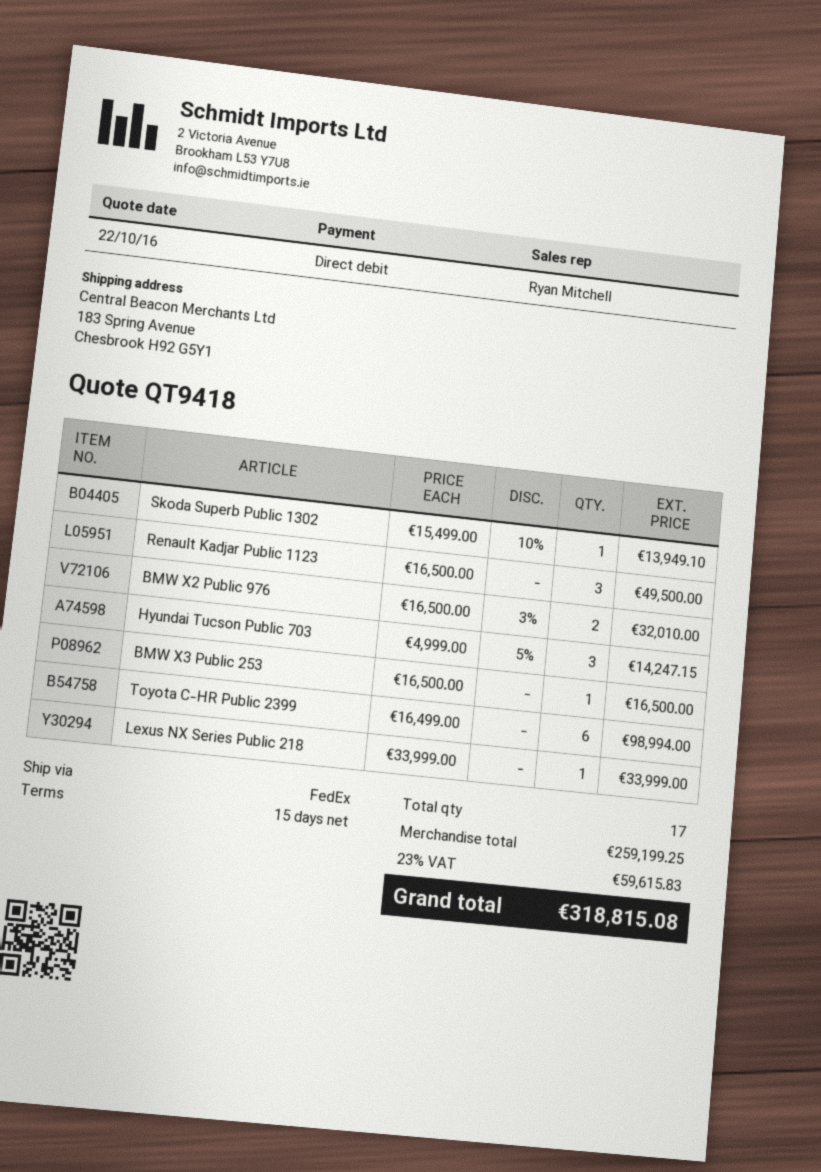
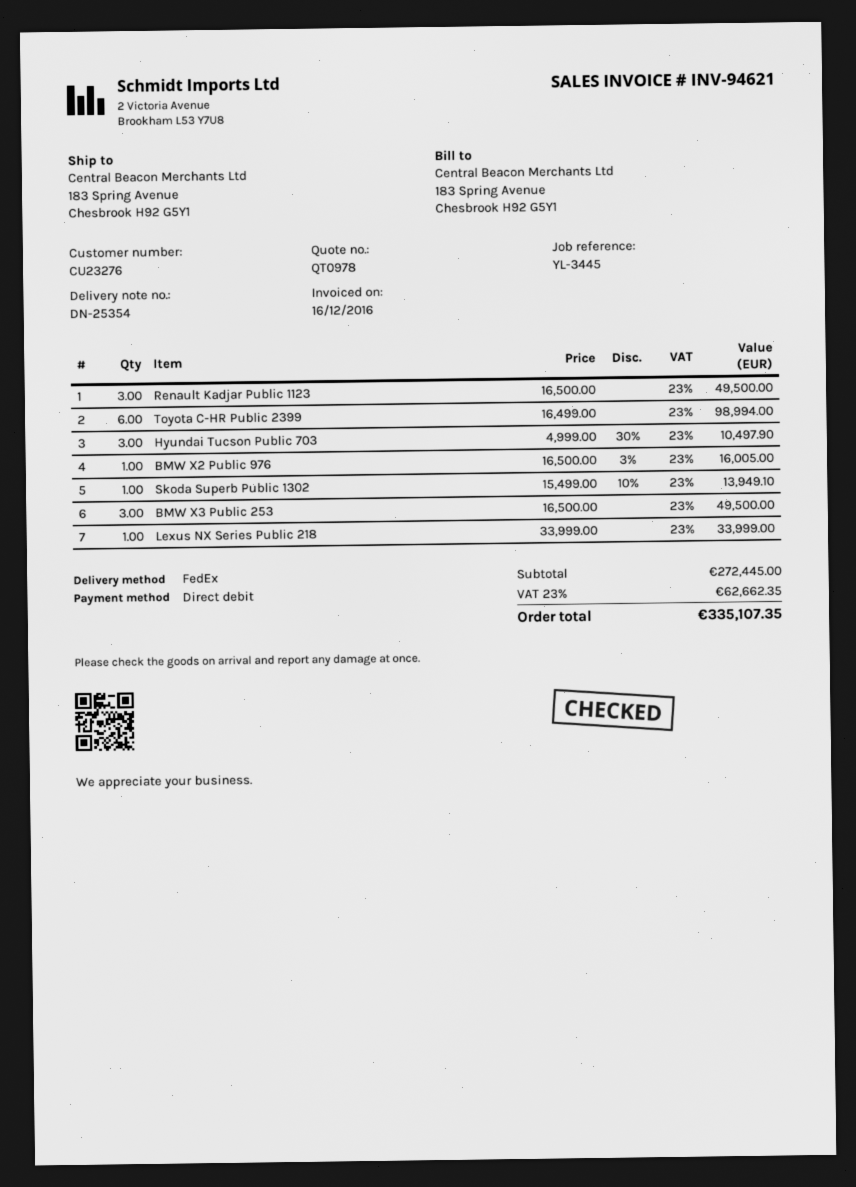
quote number: QT9418 -> QT0978
BMW X2 Public 976: 2 x 16500.00 - 3% = 32010.00 -> 1 x 16500.00 - 3% = 16005.00
Hyundai Tucson Public 703: 3 x 4999.00 - 5% = 14247.15 -> 3 x 4999.00 - 30% = 10497.90
BMW X3 Public 253: 1 x 16500.00 = 16500.00 -> 3 x 16500.00 = 49500.00
subtotal: 259199.25 -> 272445.00
tax: 23% = 59615.83 -> 23% = 62662.35
total: 318815.08 -> 335107.35

